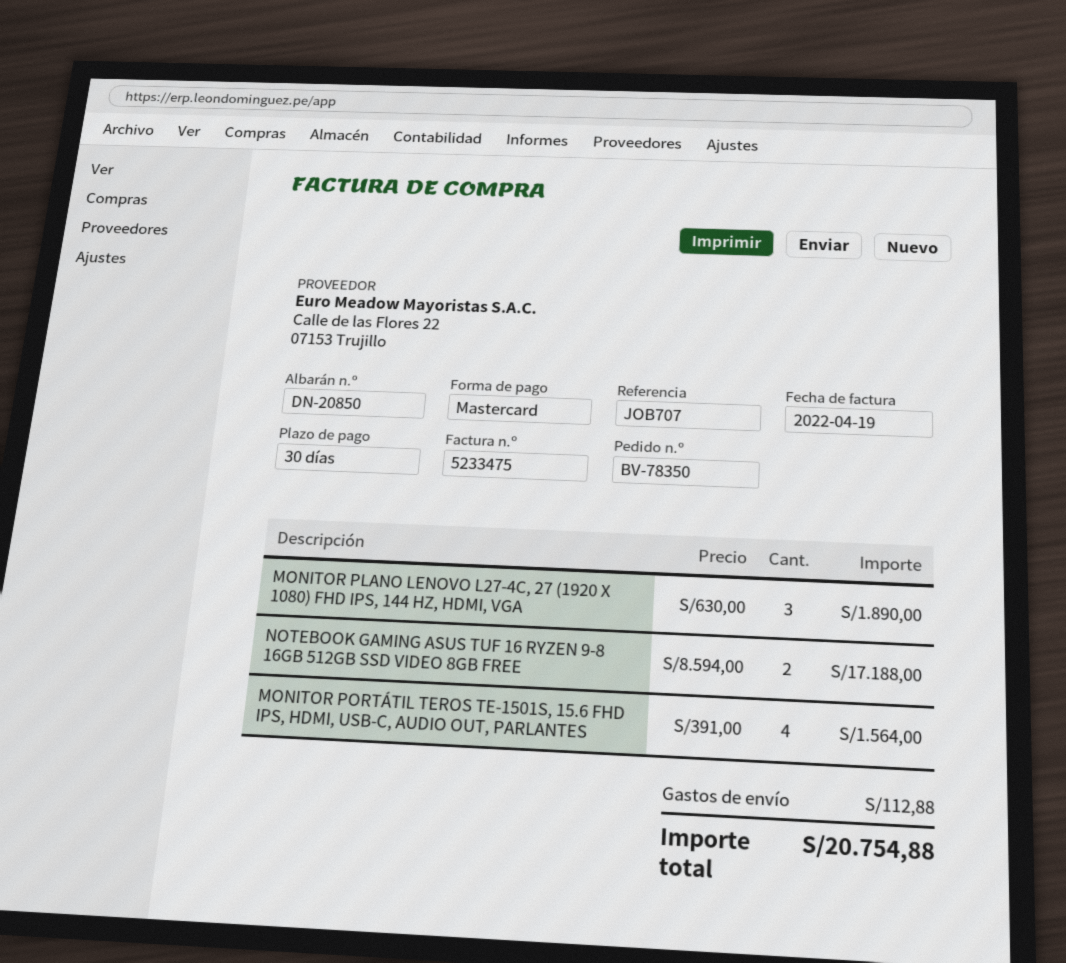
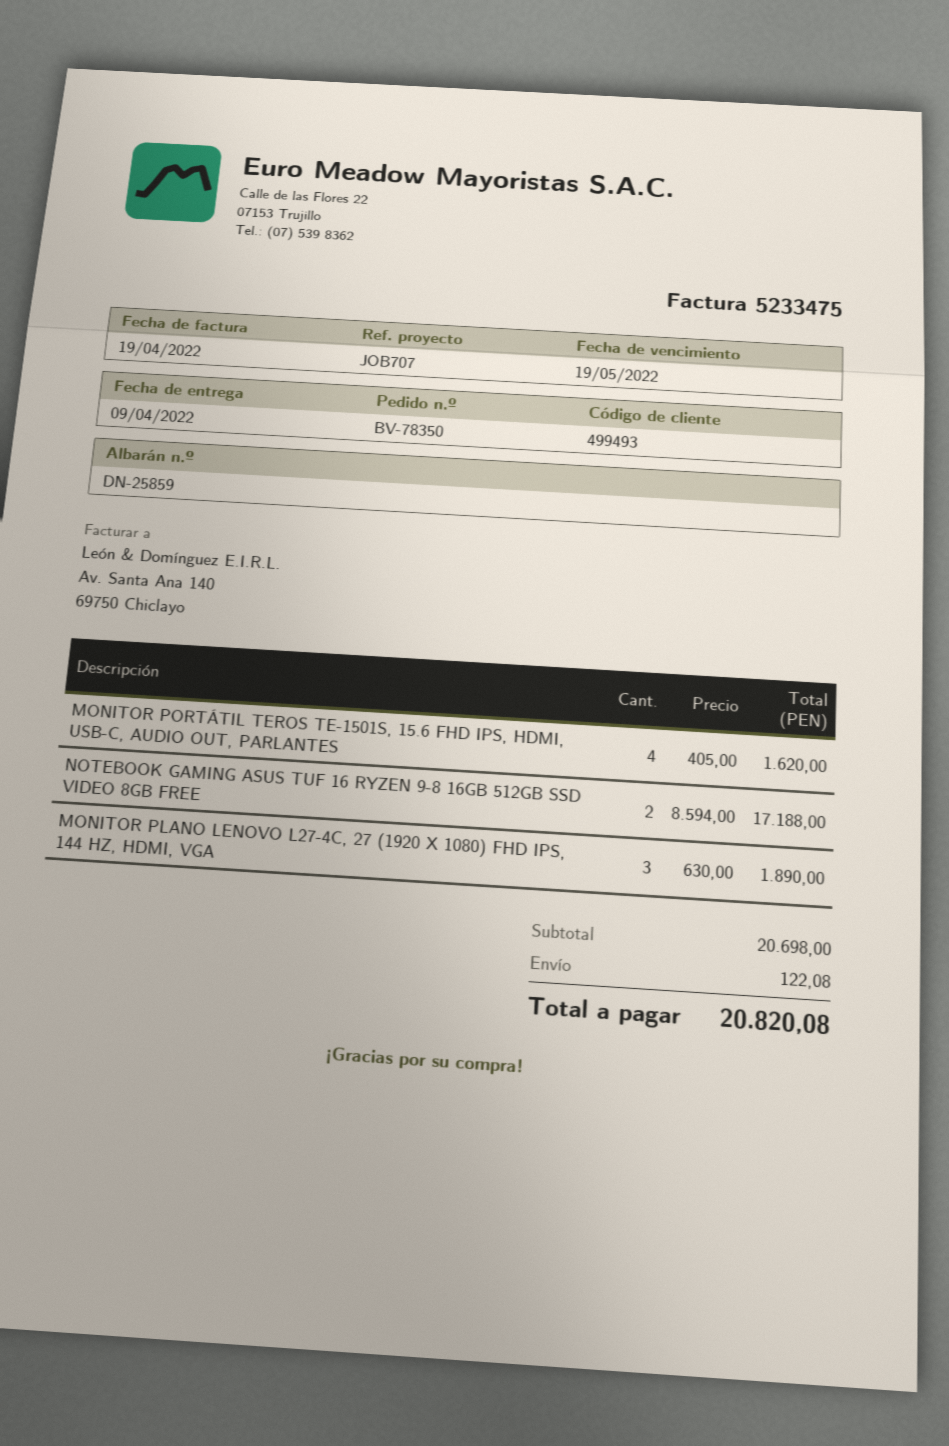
delivery note number: DN-20850 -> DN-25859
MONITOR PORTÁTIL TEROS TE-1501S, 15.6 FHD IPS, HDMI, USB-C, AUDIO OUT, PARLANTES: 4 x 391.00 = 1564.00 -> 4 x 405.00 = 1620.00
shipping: 112.88 -> 122.08
total: 20754.88 -> 20820.08

